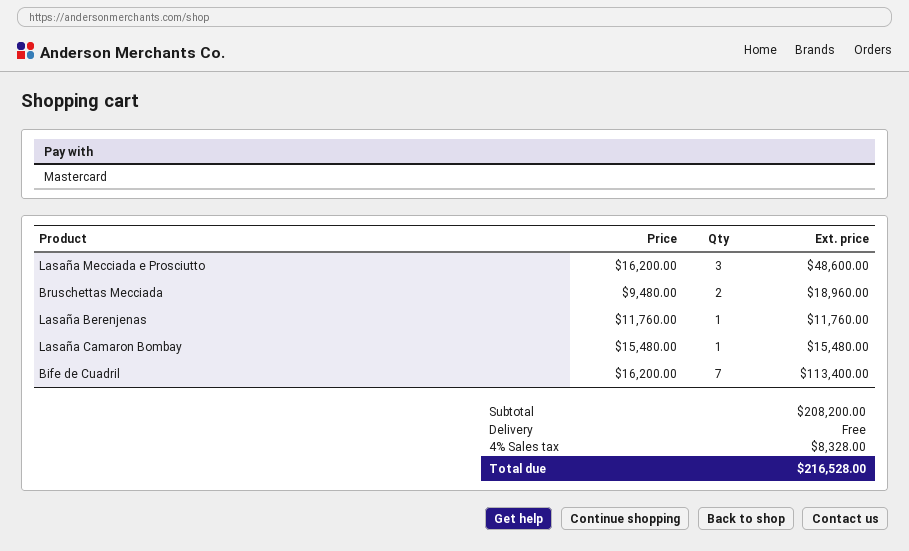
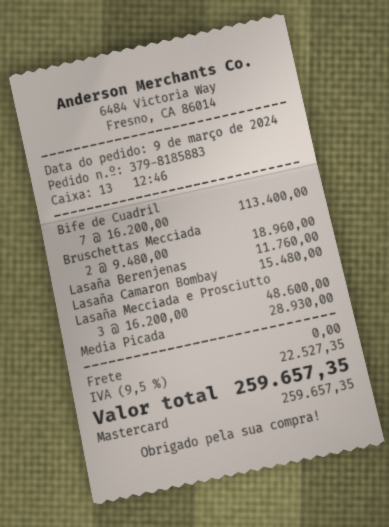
Media Picada: none -> 1 x 28930.00 = 28930.00
tax: 4% = 8328.00 -> 9.5% = 22527.35
total: 216528.00 -> 259657.35

